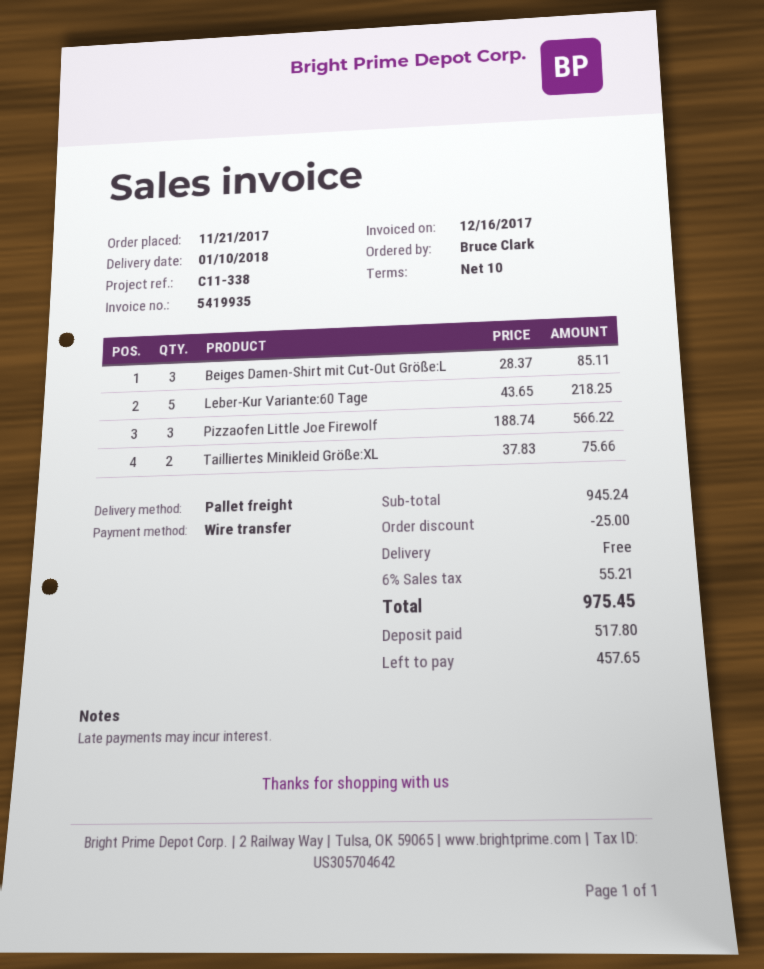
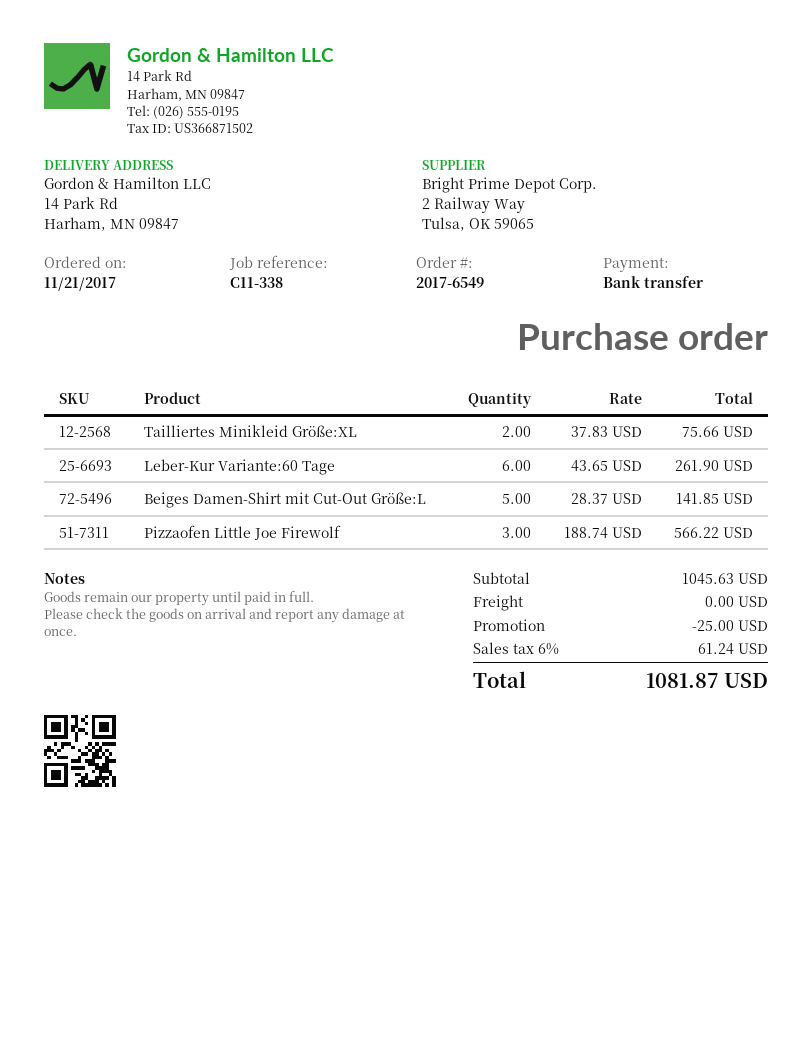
Beiges Damen-Shirt mit Cut-Out Größe:L: 3 x 28.37 = 85.11 -> 5 x 28.37 = 141.85
Leber-Kur Variante:60 Tage: 5 x 43.65 = 218.25 -> 6 x 43.65 = 261.90
subtotal: 945.24 -> 1045.63
tax: 6% = 55.21 -> 6% = 61.24
total: 975.45 -> 1081.87

